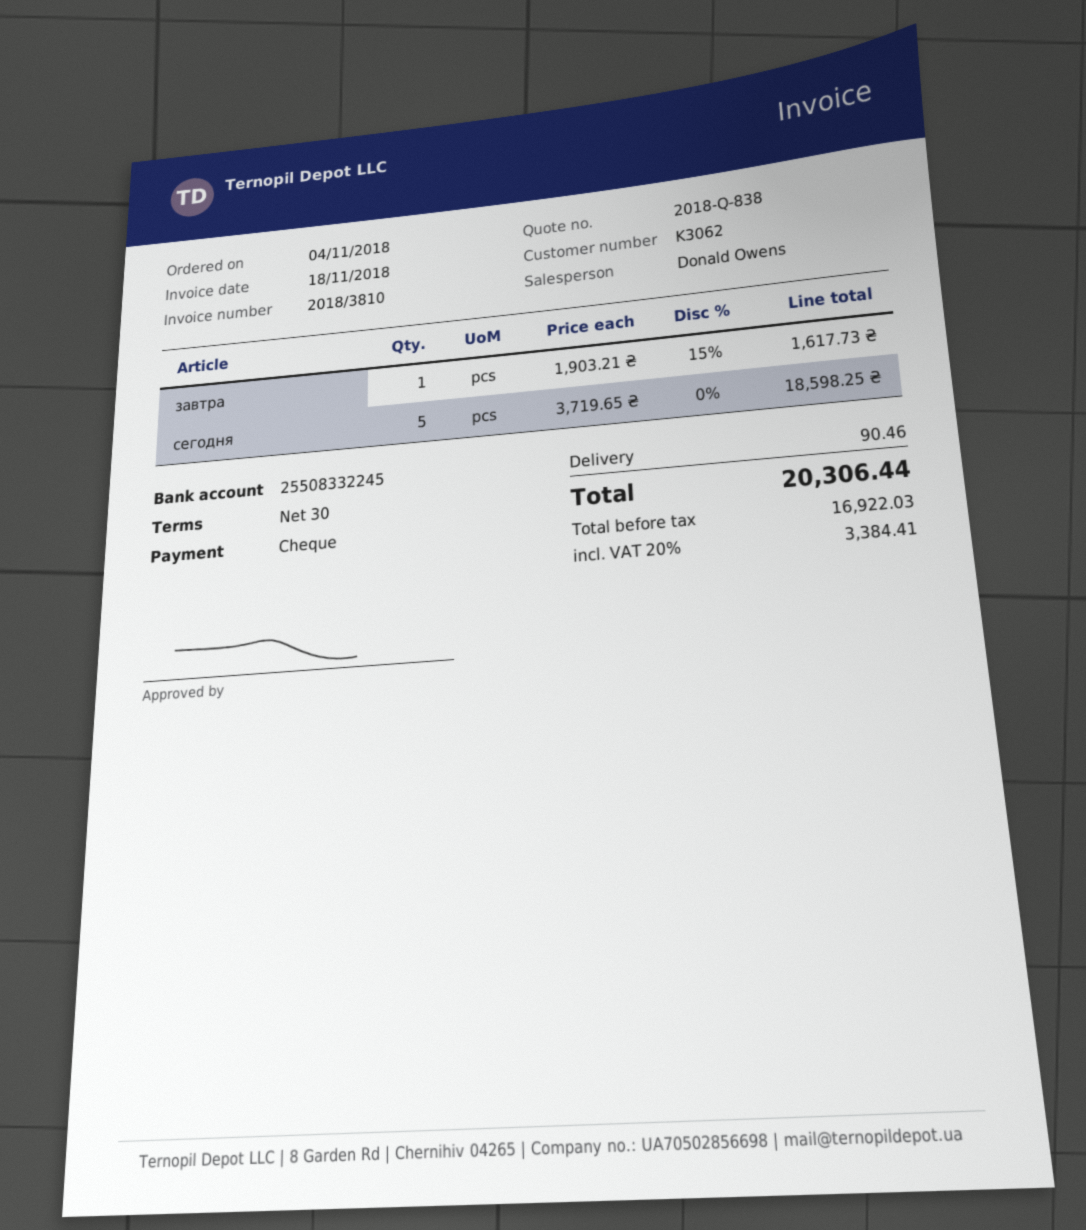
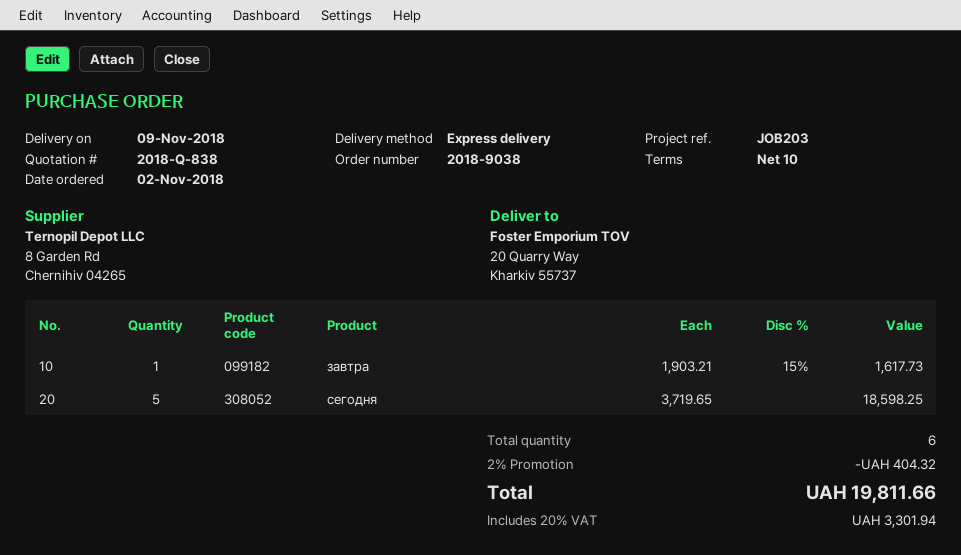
order date: 2018-11-04 -> 2018-11-02
payment terms: 30 days -> 10 days
discount: none -> 2% = 404.32
shipping: 90.46 -> none
tax: 20% = 3384.41 -> 20% = 3301.94
total: 20306.44 -> 19811.66

